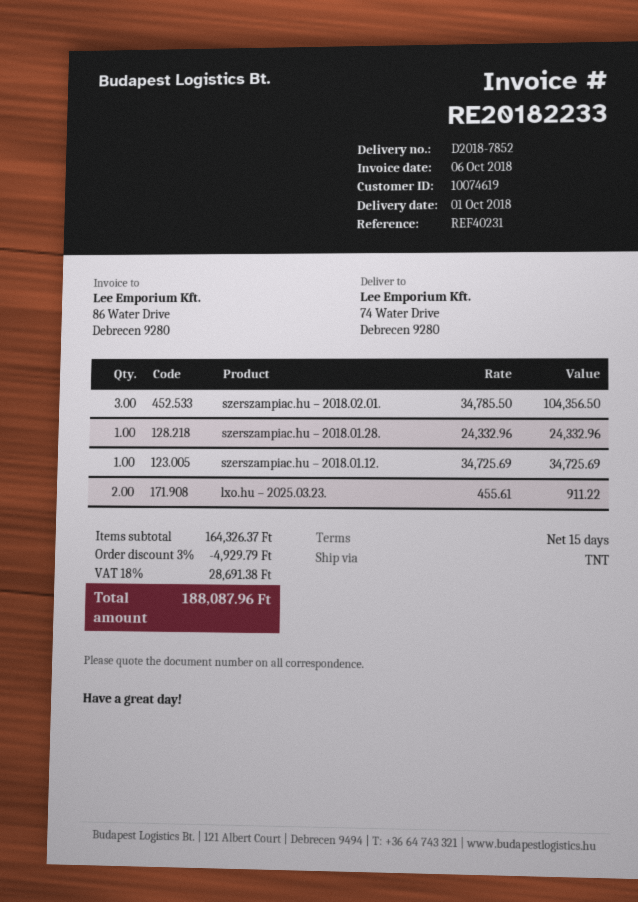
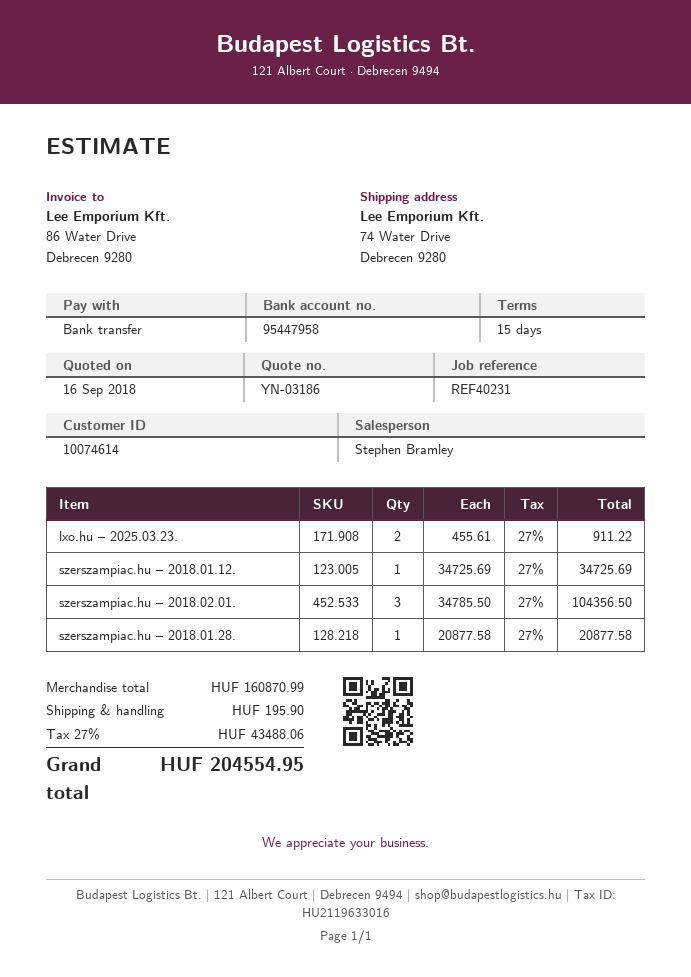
customer number: 10074619 -> 10074614
szerszampiac.hu – 2018.01.28.: 1 x 24332.96 = 24332.96 -> 1 x 20877.58 = 20877.58
subtotal: 164326.37 -> 160870.99
discount: 3% = 4929.79 -> none
shipping: none -> 195.90
tax: 18% = 28691.38 -> 27% = 43488.06
total: 188087.96 -> 204554.95

